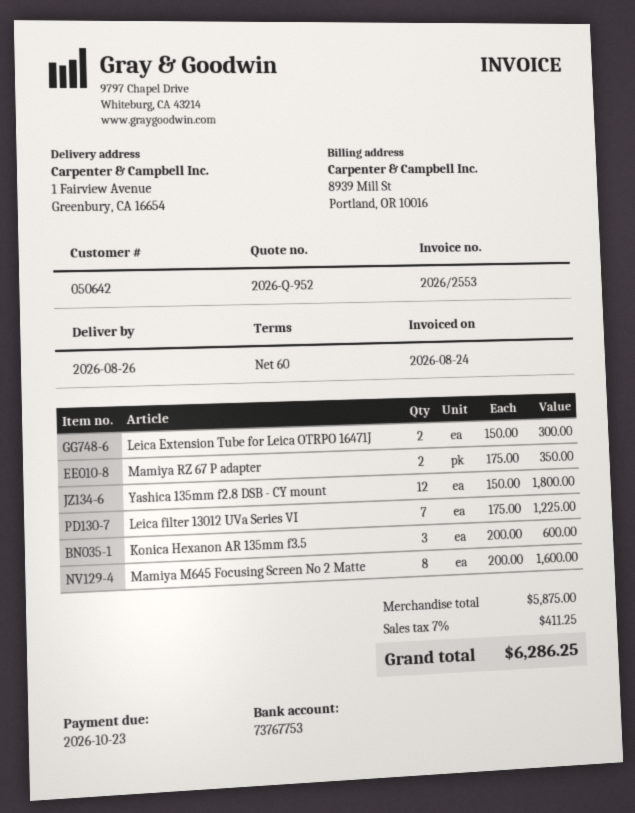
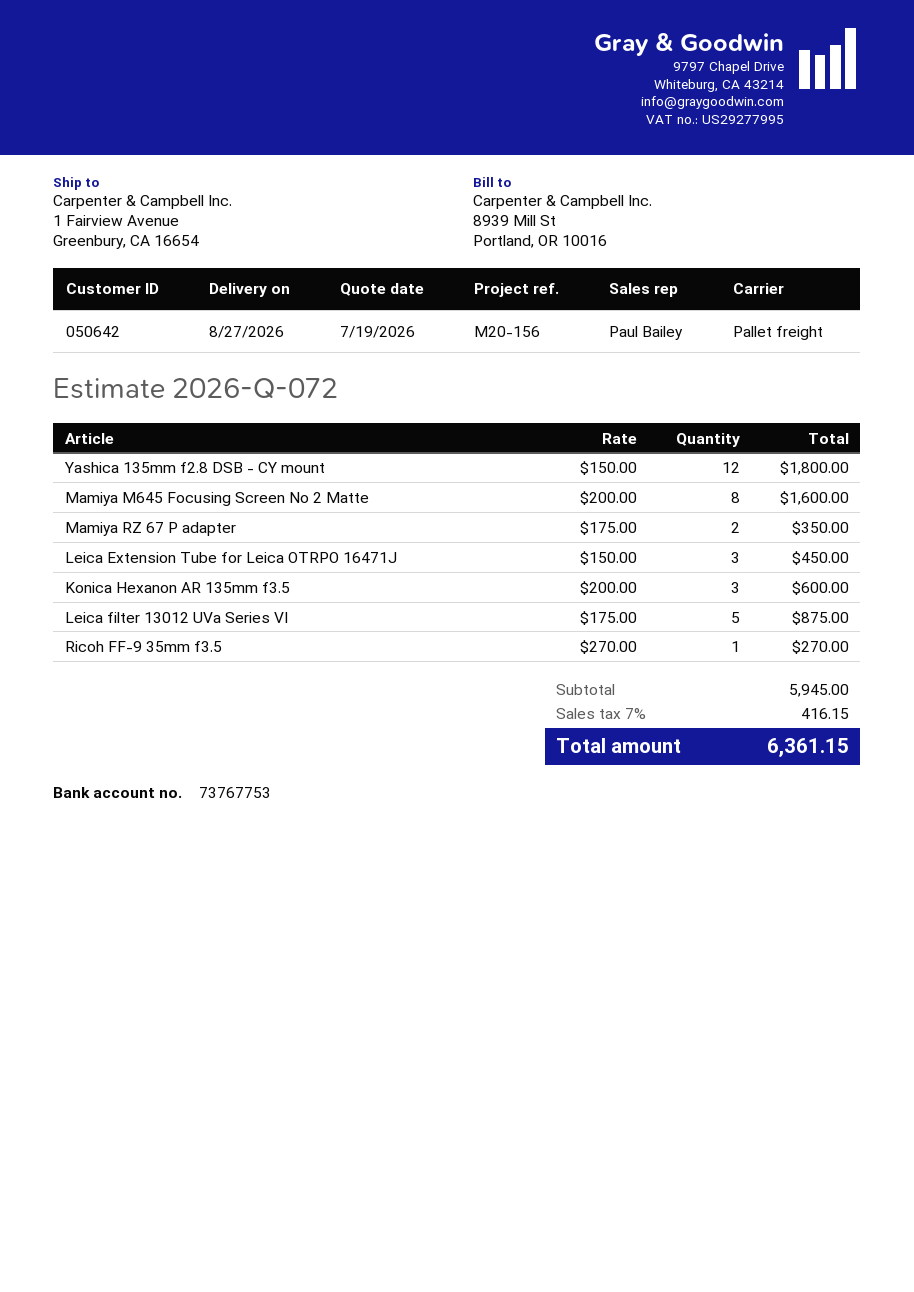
quote number: 2026-Q-952 -> 2026-Q-072
delivery date: 2026-08-26 -> 2026-08-27
Leica Extension Tube for Leica OTRPO 16471J: 2 x 150.00 = 300.00 -> 3 x 150.00 = 450.00
Leica filter 13012 UVa Series VI: 7 x 175.00 = 1225.00 -> 5 x 175.00 = 875.00
Ricoh FF-9 35mm f3.5: none -> 1 x 270.00 = 270.00
subtotal: 5875.00 -> 5945.00
tax: 7% = 411.25 -> 7% = 416.15
total: 6286.25 -> 6361.15

